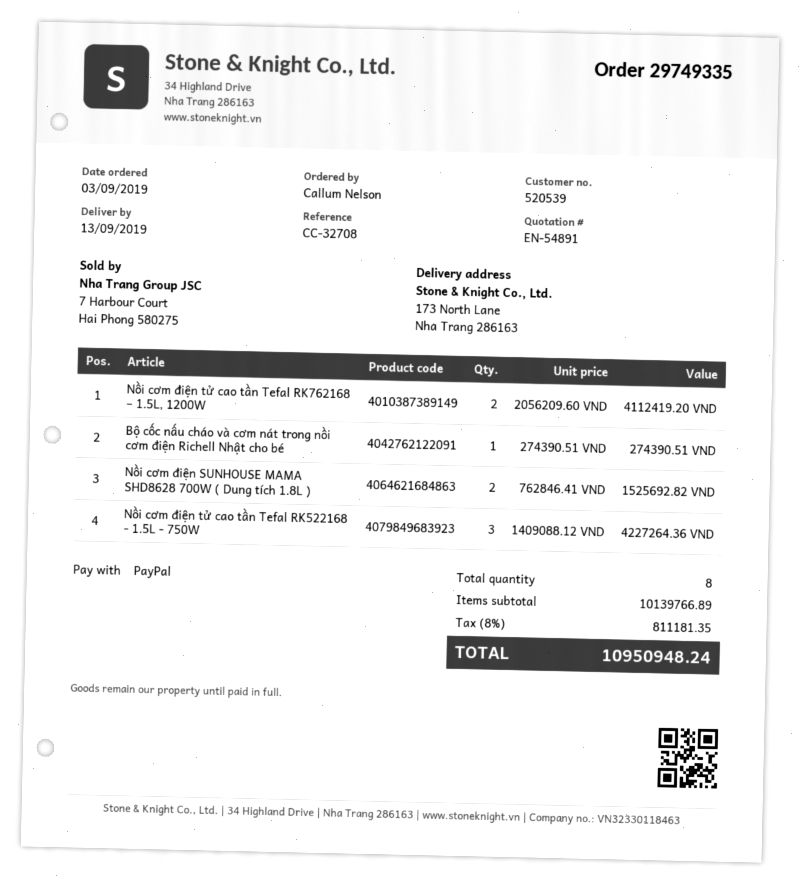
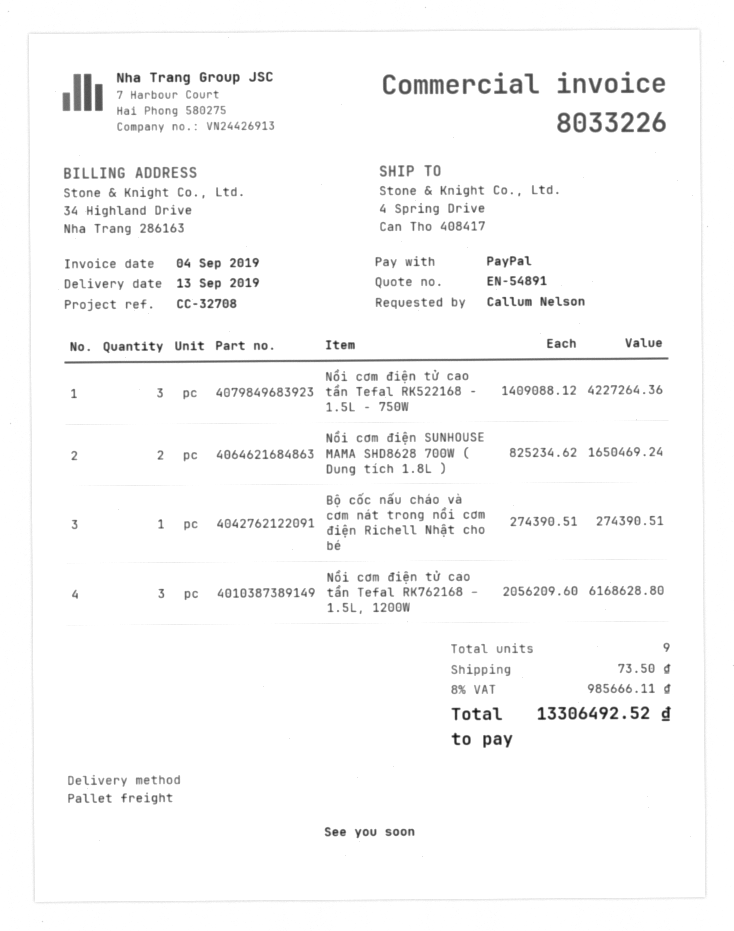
ship to: 173 North Lane, Nha Trang 286163 -> 4 Spring Drive, Can Tho 408417
Nồi cơm điện tử cao tần Tefal RK762168 – 1.5L, 1200W: 2 x 2056209.60 = 4112419.20 -> 3 x 2056209.60 = 6168628.80
Nồi cơm điện SUNHOUSE MAMA SHD8628 700W ( Dung tích 1.8L ): 2 x 762846.41 = 1525692.82 -> 2 x 825234.62 = 1650469.24
total quantity: 8 -> 9
shipping: none -> 73.50
tax: 8% = 811181.35 -> 8% = 985666.11
total: 10950948.24 -> 13306492.52

